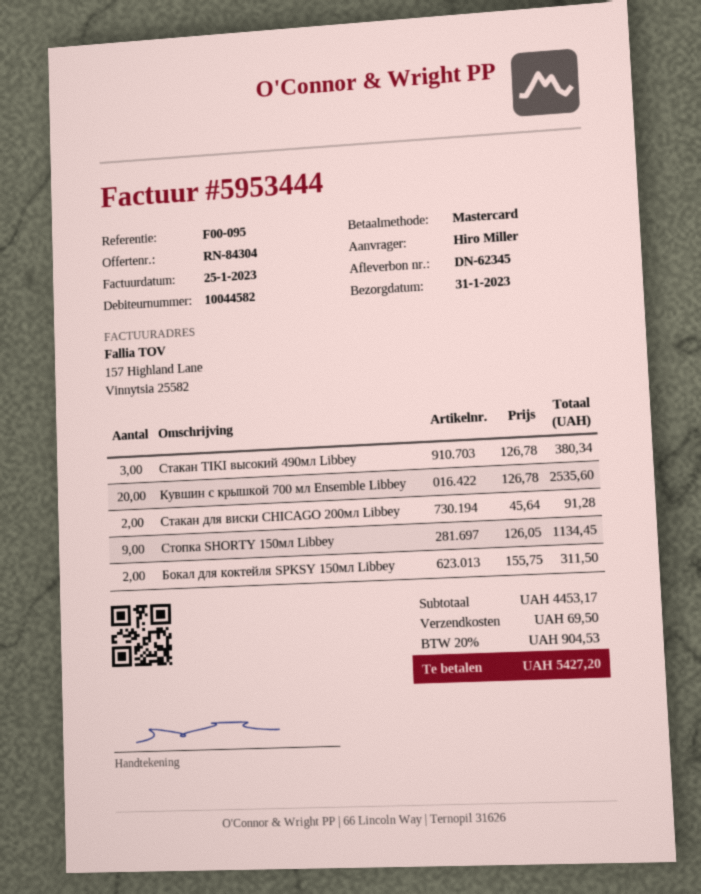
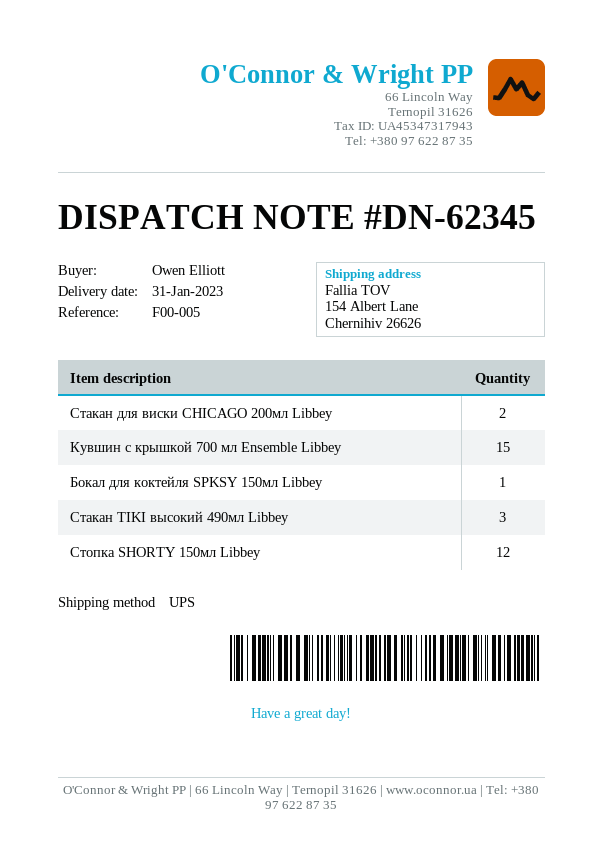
reference: F00-095 -> F00-005
ordered by: Hiro Miller -> Owen Elliott
Кувшин с крышкой 700 мл Ensemble Libbey: 20 -> 15
Стопка SHORTY 150мл Libbey: 9 -> 12
Бокал для коктейля SPKSY 150мл Libbey: 2 -> 1

